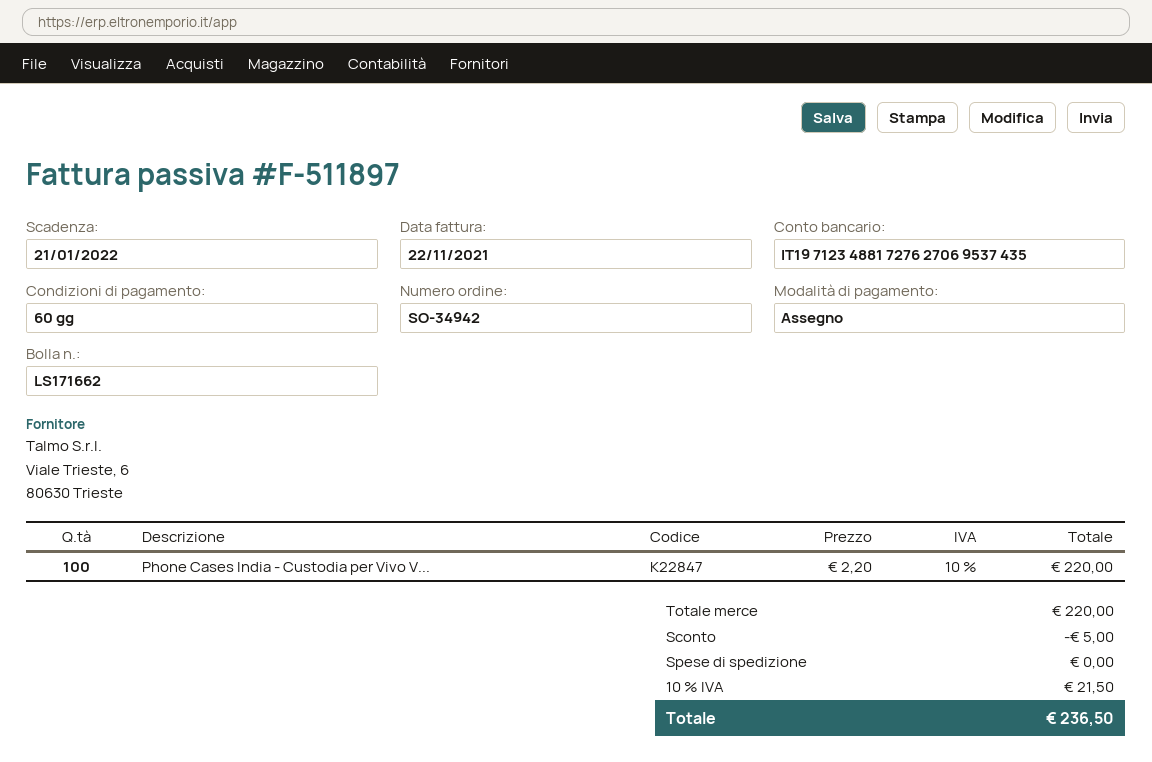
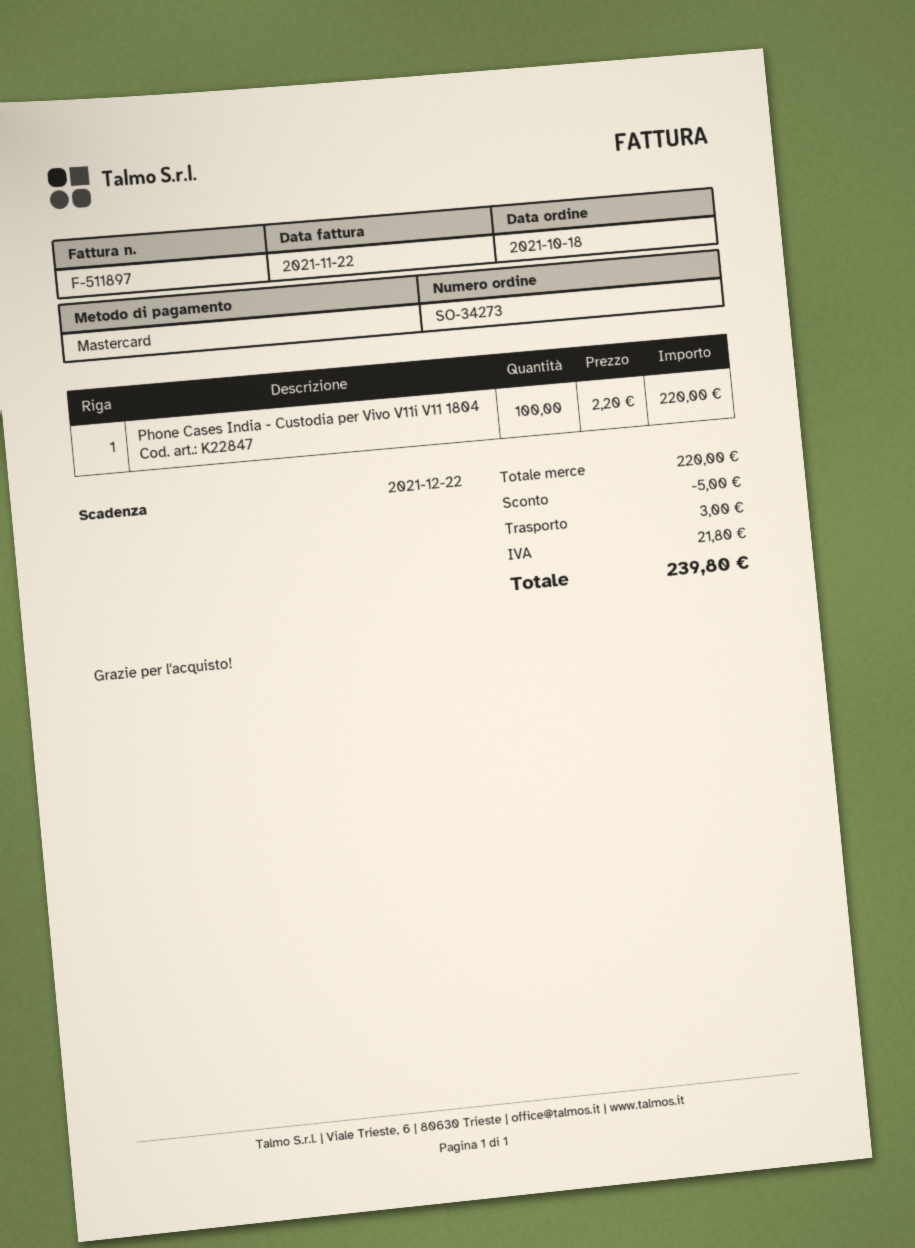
order number: SO-34942 -> SO-34273
due date: 2022-01-21 -> 2021-12-22
payment method: cheque -> Mastercard
shipping: 0.00 -> 3.00
tax: 21.50 -> 21.80
total: 236.50 -> 239.80

